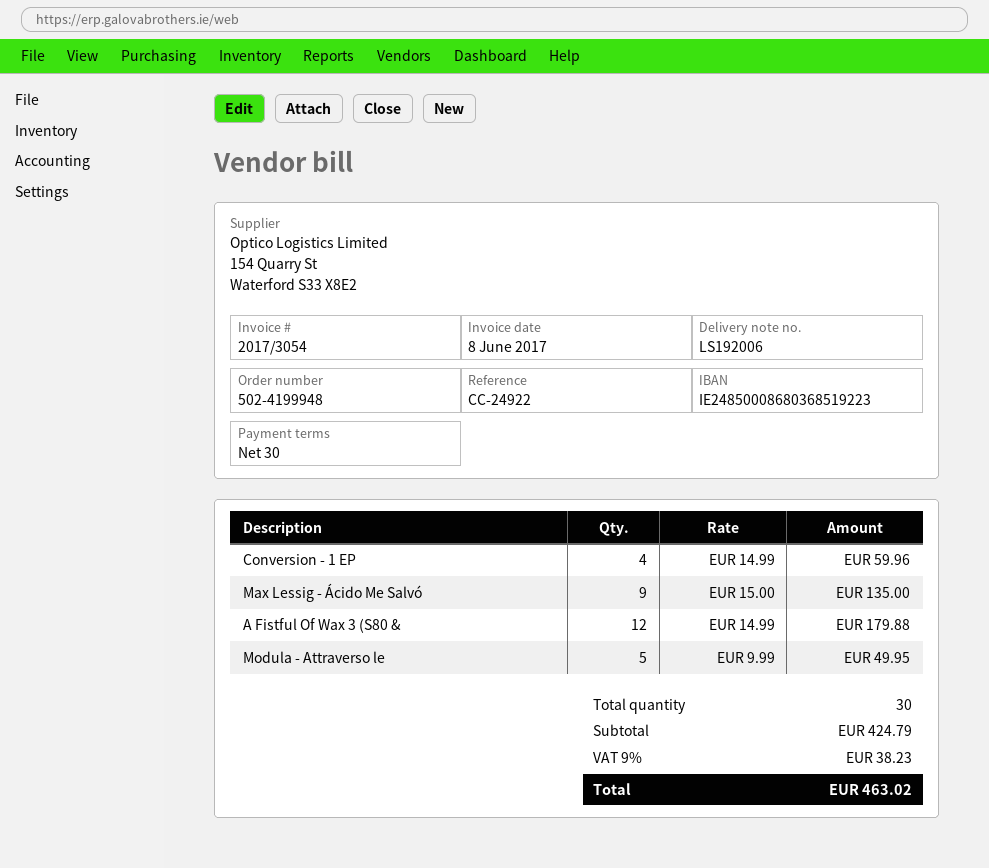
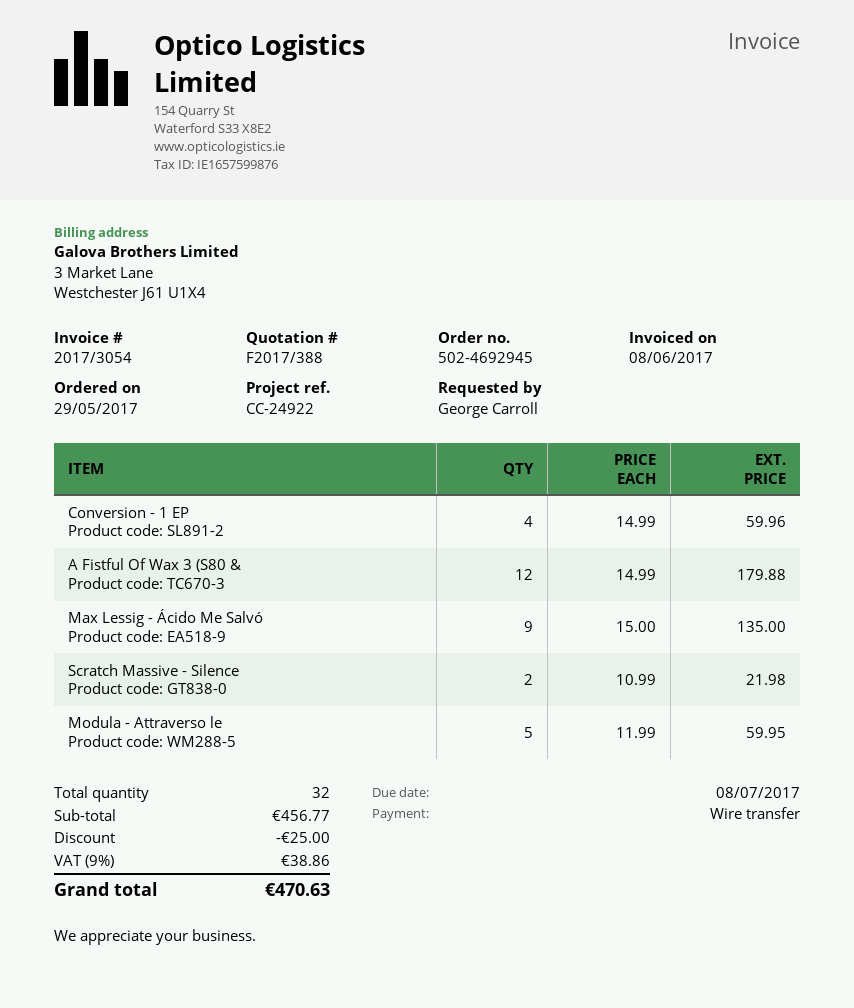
order number: 502-4199948 -> 502-4692945
Modula - Attraverso le: 5 x 9.99 = 49.95 -> 5 x 11.99 = 59.95
Scratch Massive - Silence: none -> 2 x 10.99 = 21.98
total quantity: 30 -> 32
subtotal: 424.79 -> 456.77
discount: none -> 25.00
tax: 9% = 38.23 -> 9% = 38.86
total: 463.02 -> 470.63

